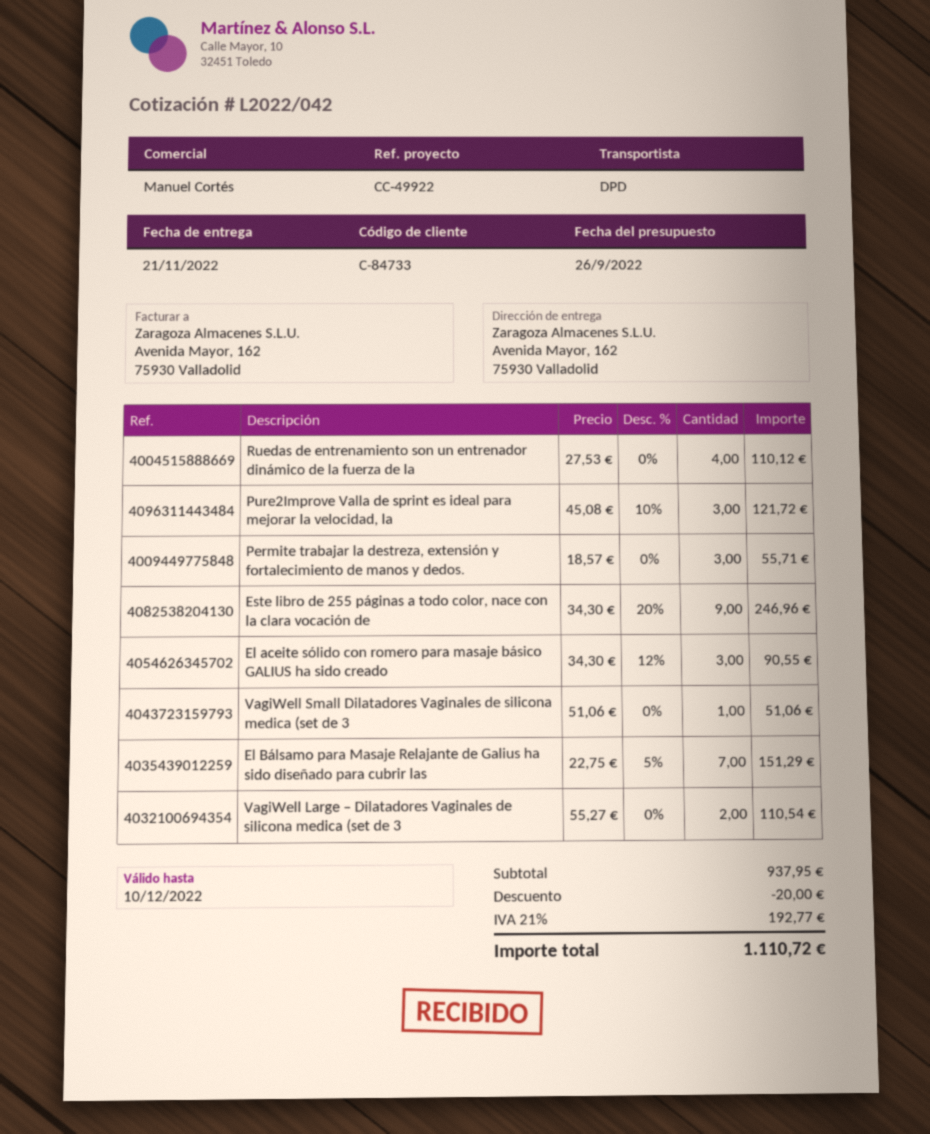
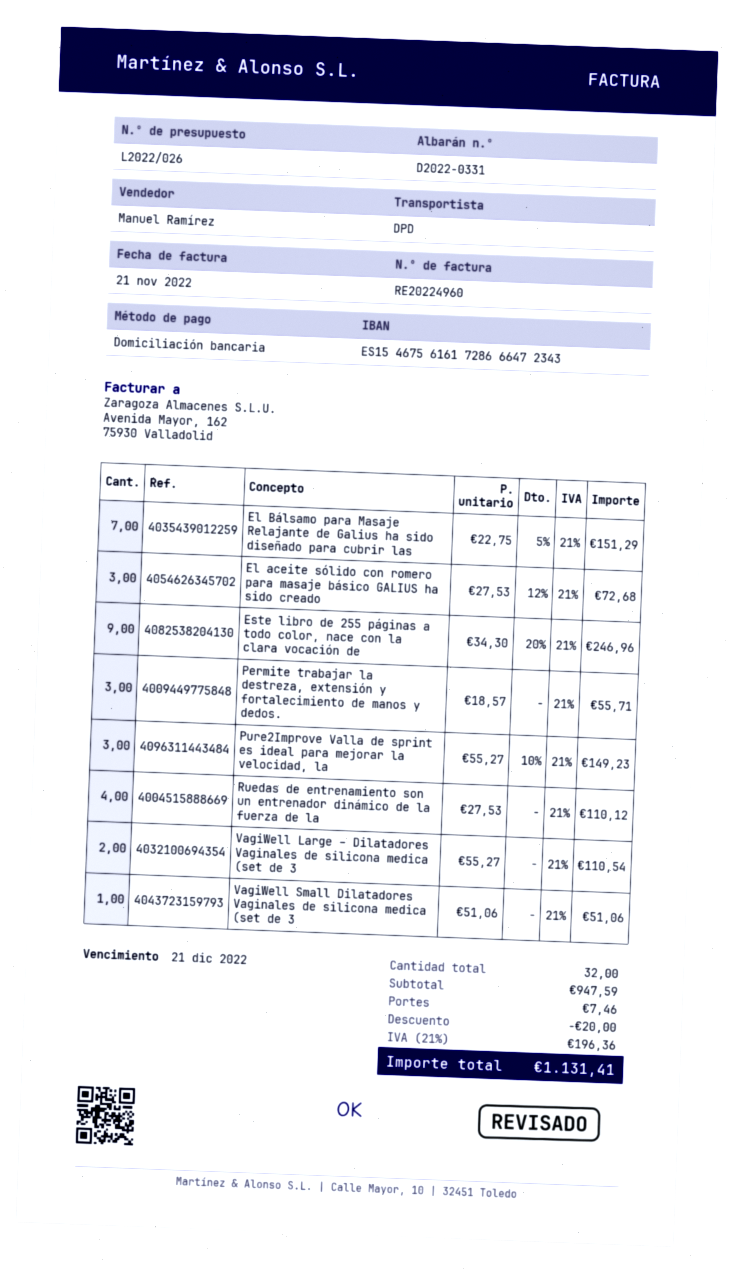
quote number: L2022/042 -> L2022/026
sales rep: Manuel Cortés -> Manuel Ramírez
Pure2Improve Valla de sprint es ideal para mejorar la velocidad, la: 3 x 45.08 - 10% = 121.72 -> 3 x 55.27 - 10% = 149.23
El aceite sólido con romero para masaje básico GALIUS ha sido creado: 3 x 34.30 - 12% = 90.55 -> 3 x 27.53 - 12% = 72.68
subtotal: 937.95 -> 947.59
shipping: none -> 7.46
tax: 21% = 192.77 -> 21% = 196.36
total: 1110.72 -> 1131.41

